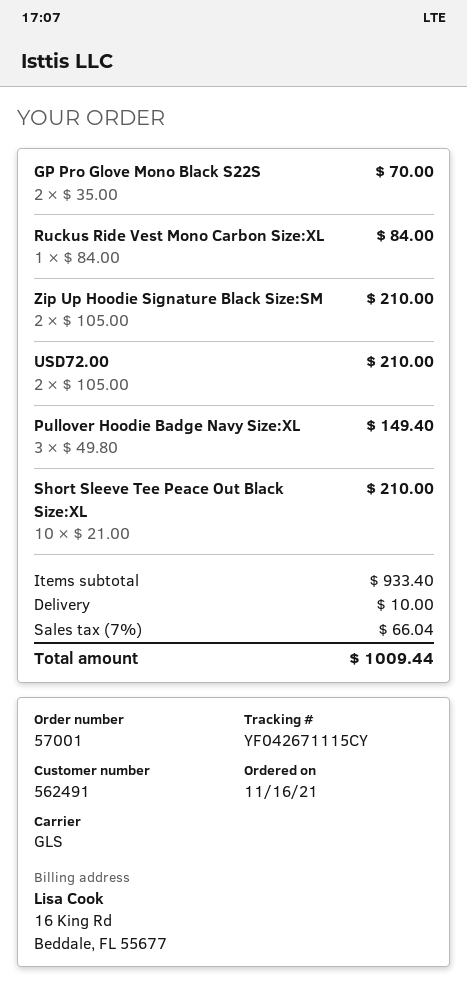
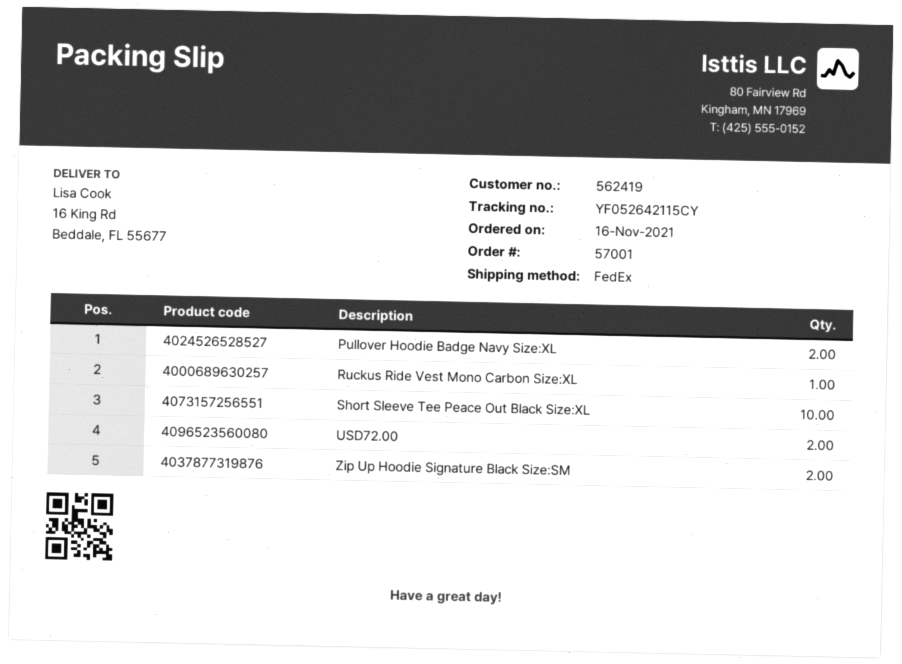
customer number: 562491 -> 562419
shipping method: GLS -> FedEx
tracking number: YF042671115CY -> YF052642115CY
GP Pro Glove Mono Black S22S: 2 -> none
Pullover Hoodie Badge Navy Size:XL: 3 -> 2

